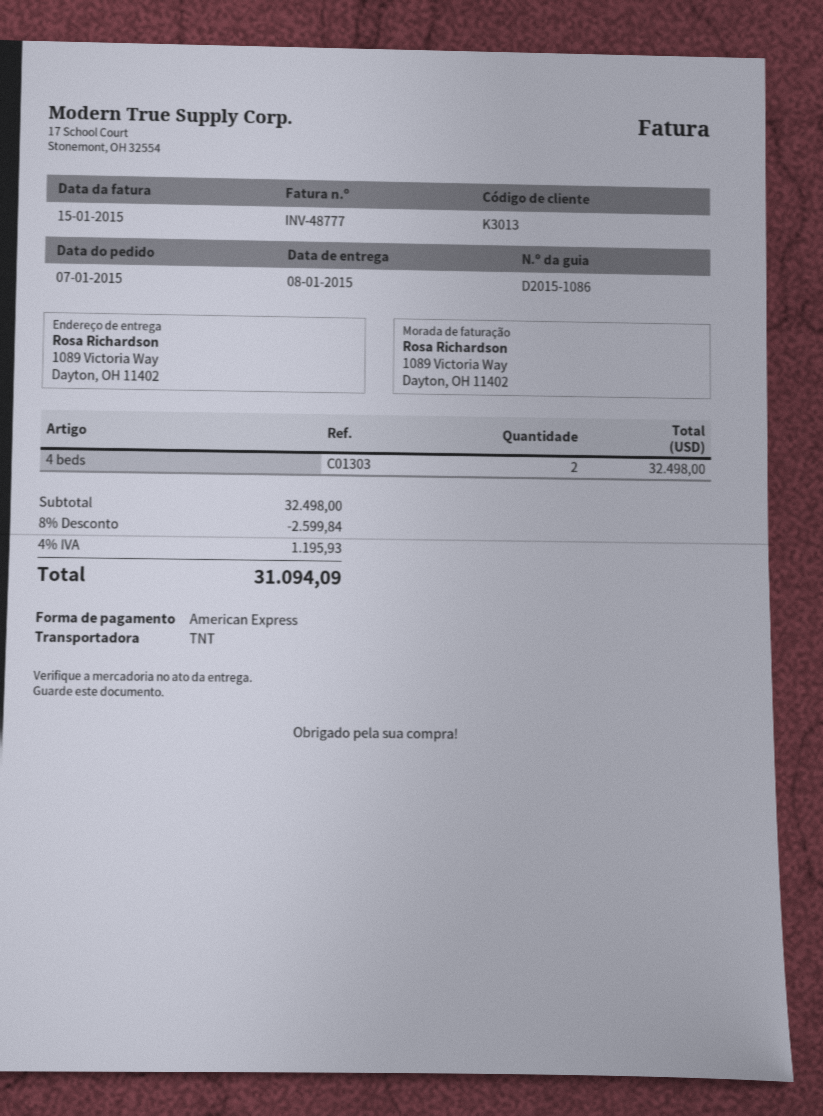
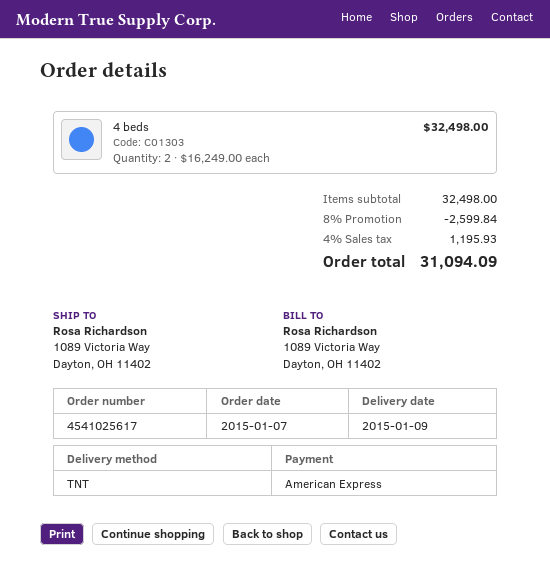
delivery date: 2015-01-08 -> 2015-01-09

